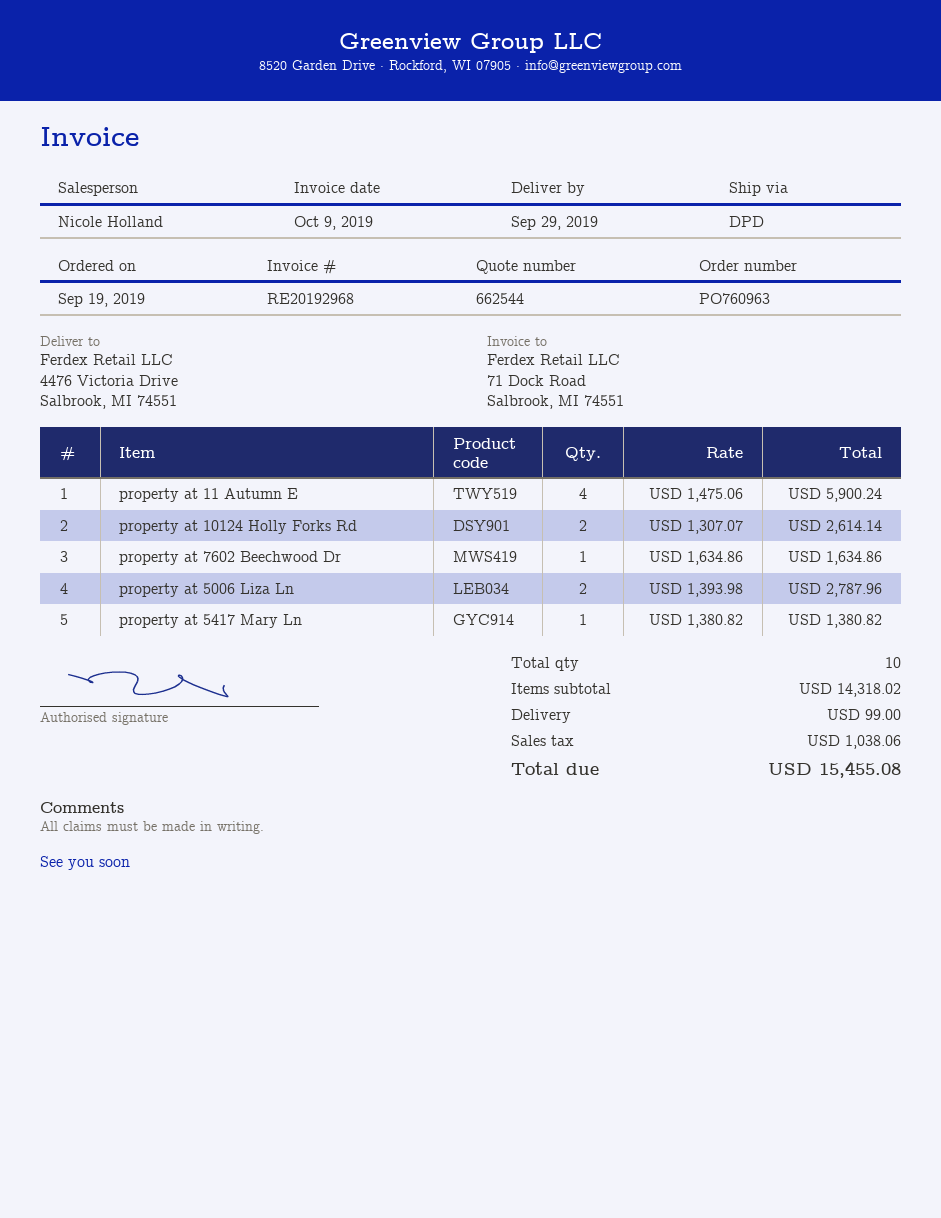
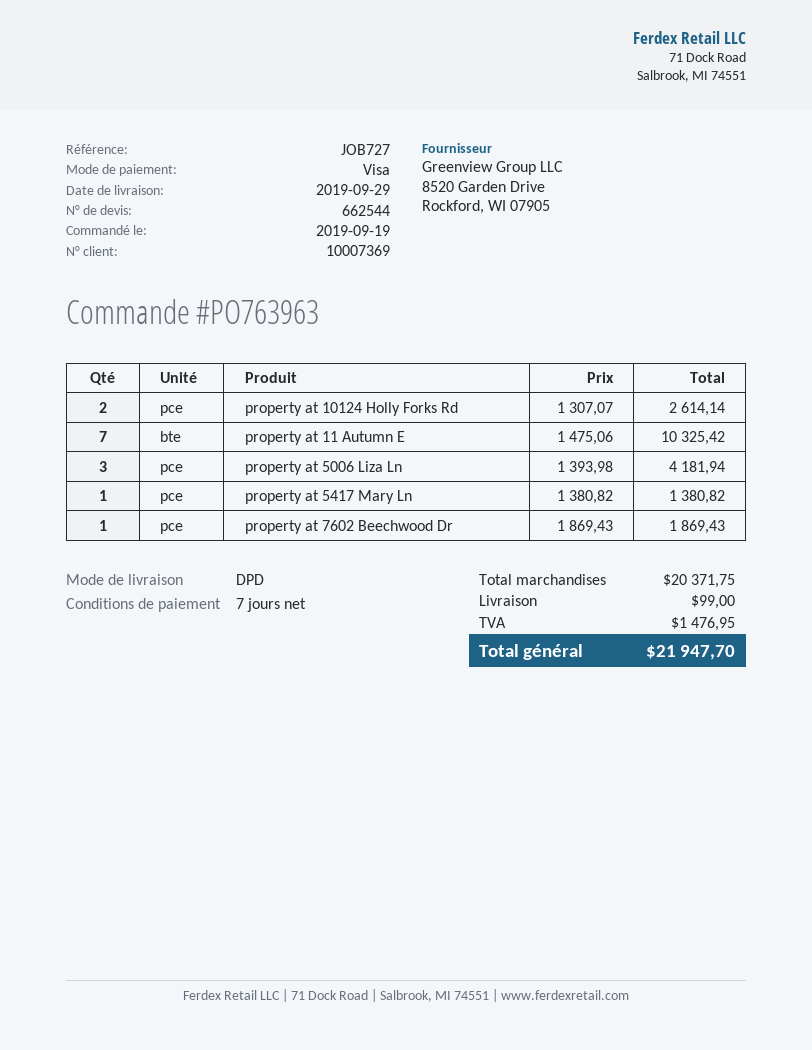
order number: PO760963 -> PO763963
property at 11 Autumn E: 4 x 1475.06 = 5900.24 -> 7 x 1475.06 = 10325.42
property at 7602 Beechwood Dr: 1 x 1634.86 = 1634.86 -> 1 x 1869.43 = 1869.43
property at 5006 Liza Ln: 2 x 1393.98 = 2787.96 -> 3 x 1393.98 = 4181.94
subtotal: 14318.02 -> 20371.75
tax: 1038.06 -> 1476.95
total: 15455.08 -> 21947.70

